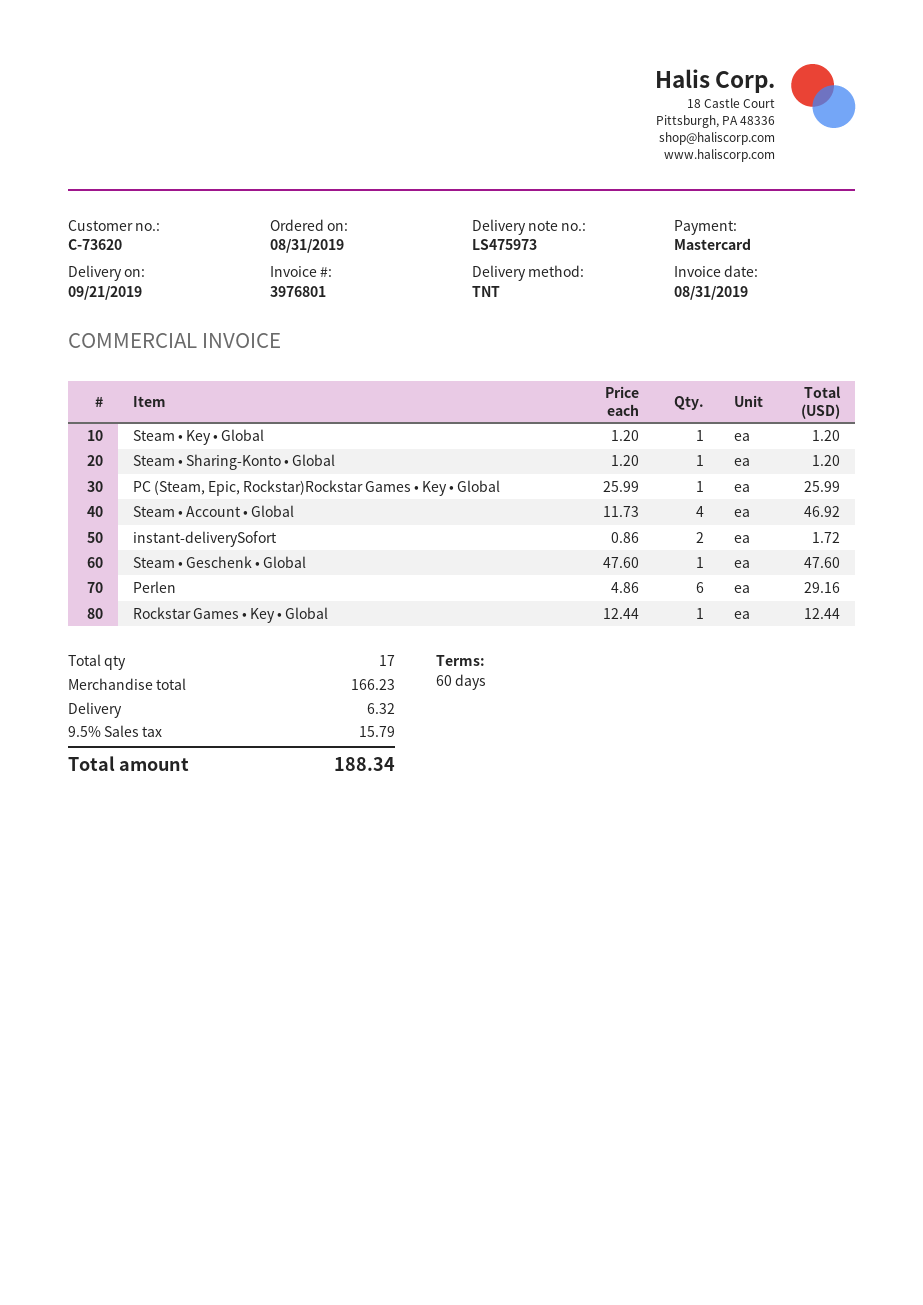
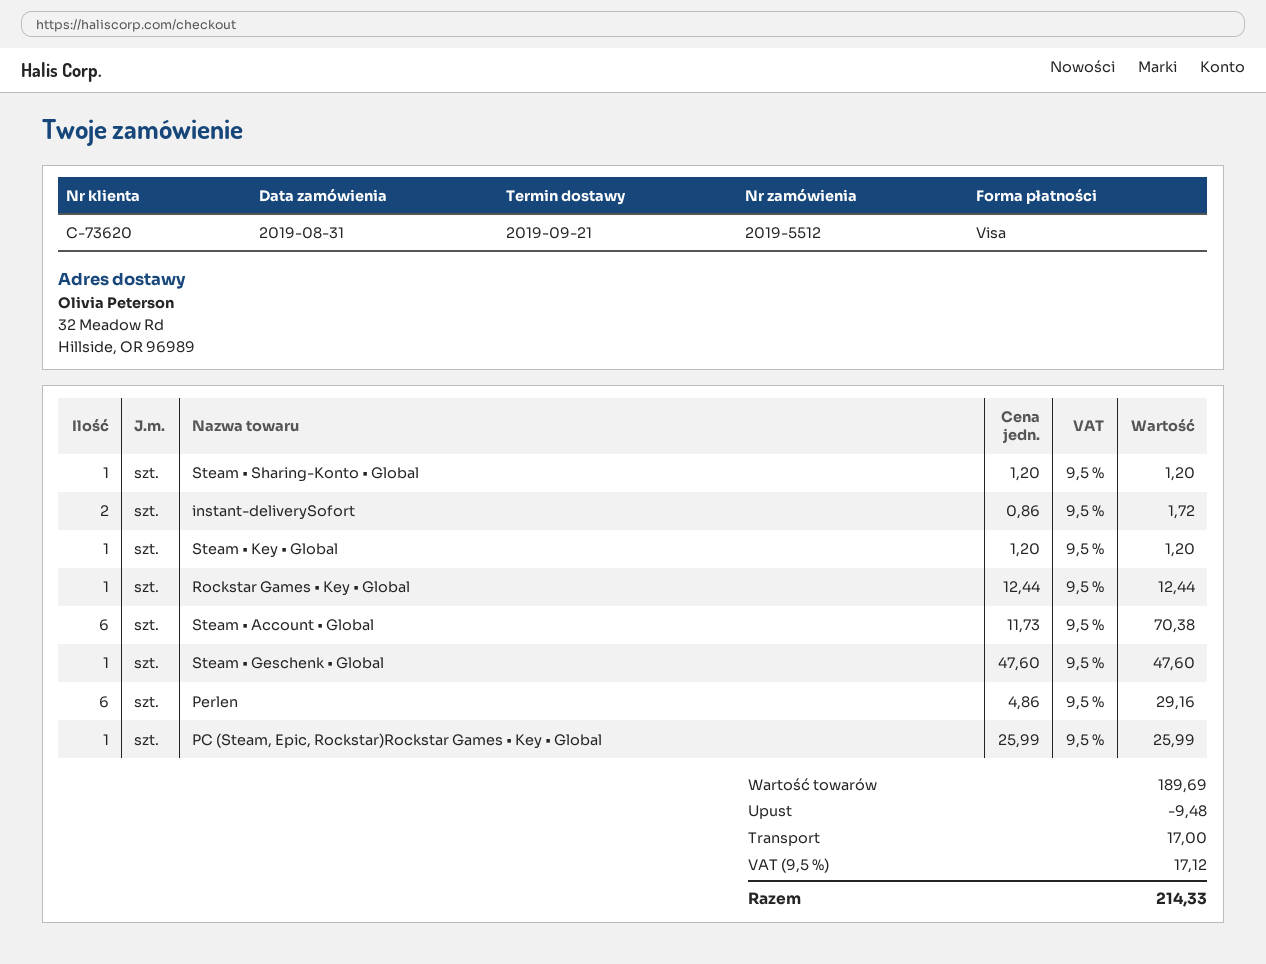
payment method: Mastercard -> Visa
Steam • Account • Global: 4 x 11.73 = 46.92 -> 6 x 11.73 = 70.38
subtotal: 166.23 -> 189.69
discount: none -> 9.48
shipping: 6.32 -> 17.00
tax: 9.5% = 15.79 -> 9.5% = 17.12
total: 188.34 -> 214.33

